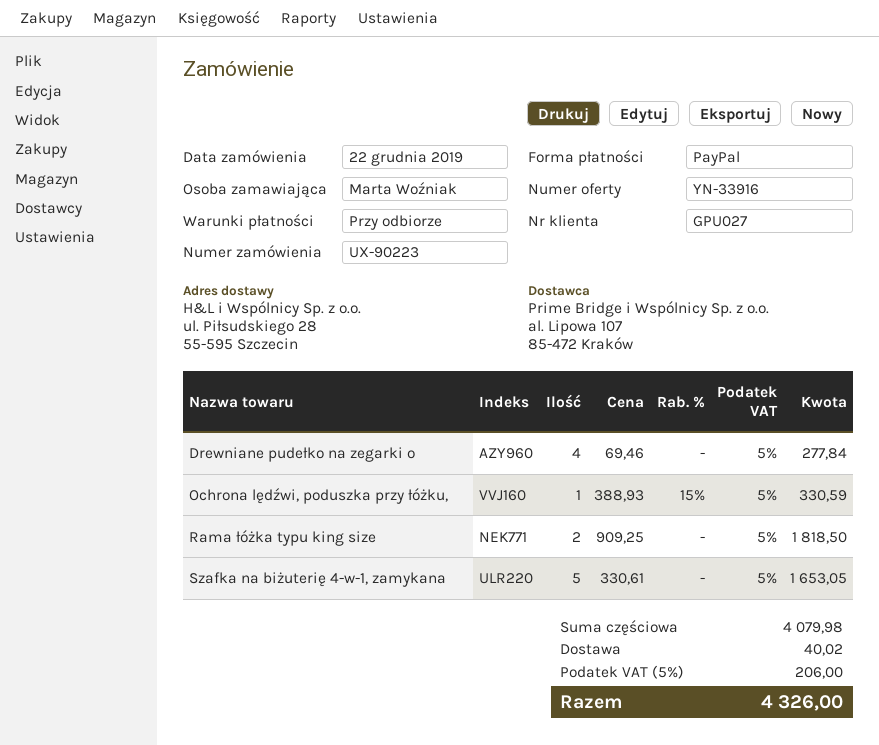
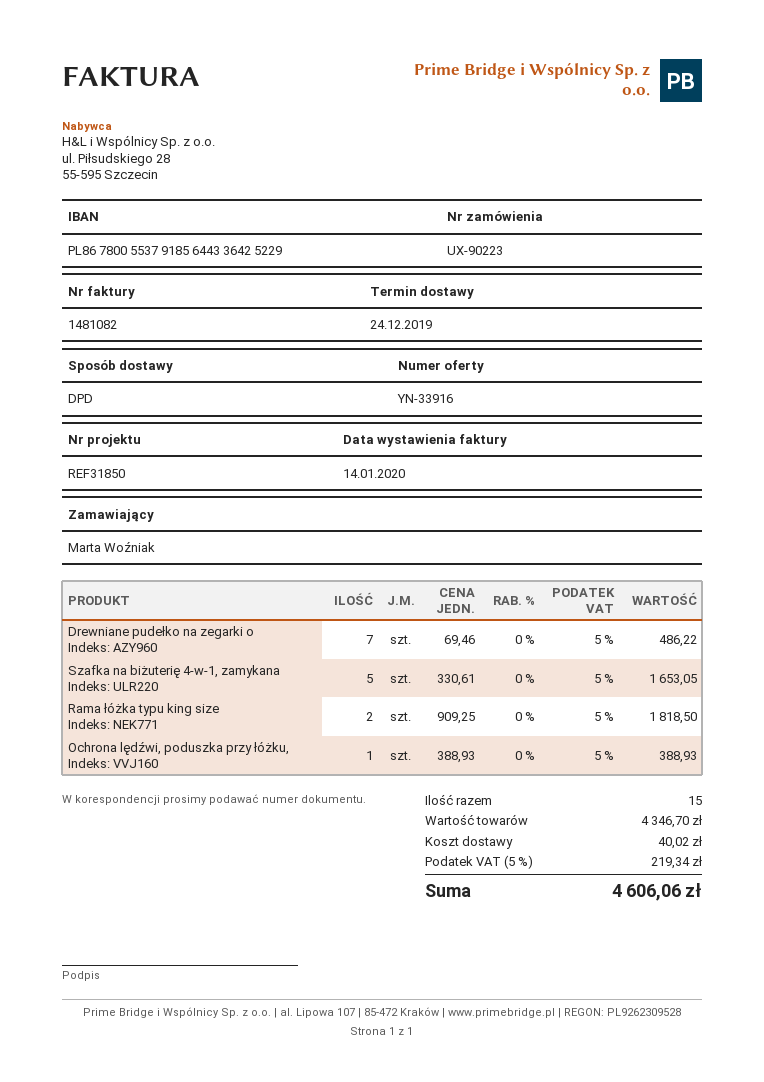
Drewniane pudełko na zegarki o: 4 x 69.46 = 277.84 -> 7 x 69.46 = 486.22
Ochrona lędźwi, poduszka przy łóżku,: 1 x 388.93 - 15% = 330.59 -> 1 x 388.93 = 388.93
subtotal: 4079.98 -> 4346.70
tax: 5% = 206.00 -> 5% = 219.34
total: 4326.00 -> 4606.06

